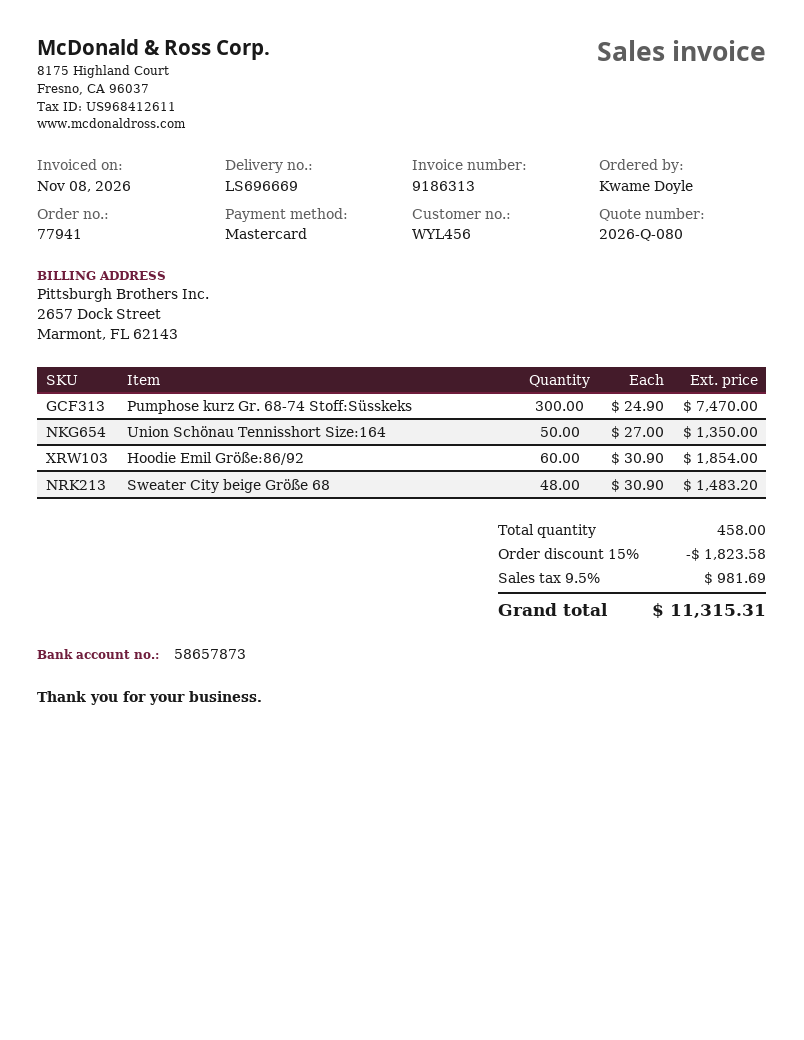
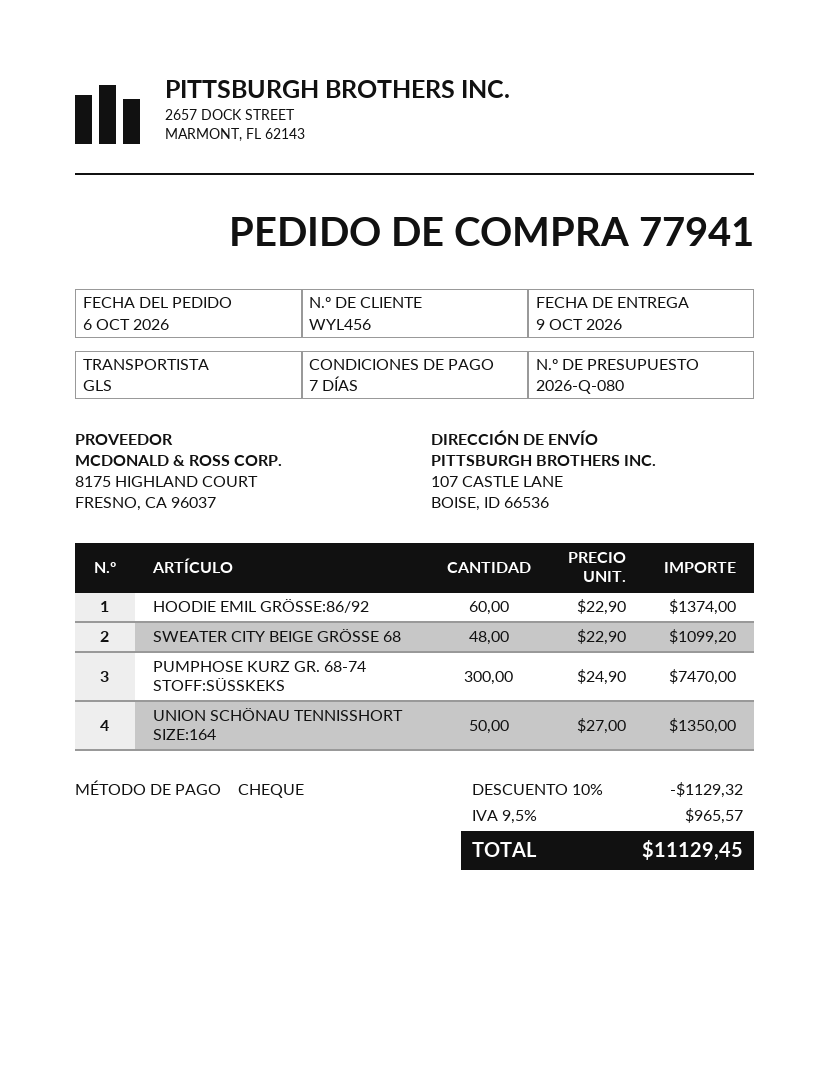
payment method: Mastercard -> cheque
Hoodie Emil Größe:86/92: 60 x 30.90 = 1854.00 -> 60 x 22.90 = 1374.00
Sweater City beige Größe 68: 48 x 30.90 = 1483.20 -> 48 x 22.90 = 1099.20
discount: 15% = 1823.58 -> 10% = 1129.32
tax: 9.5% = 981.69 -> 9.5% = 965.57
total: 11315.31 -> 11129.45

